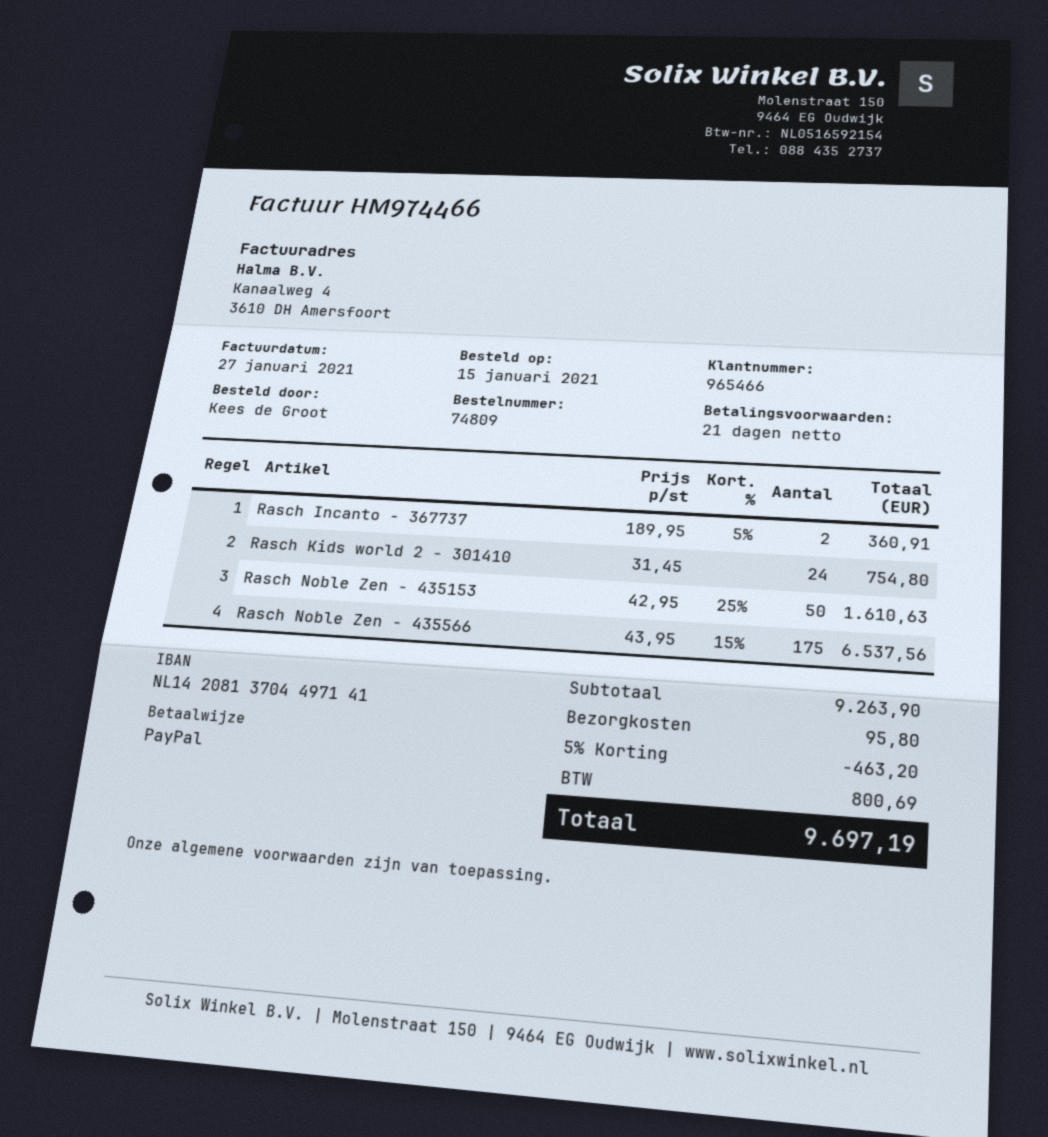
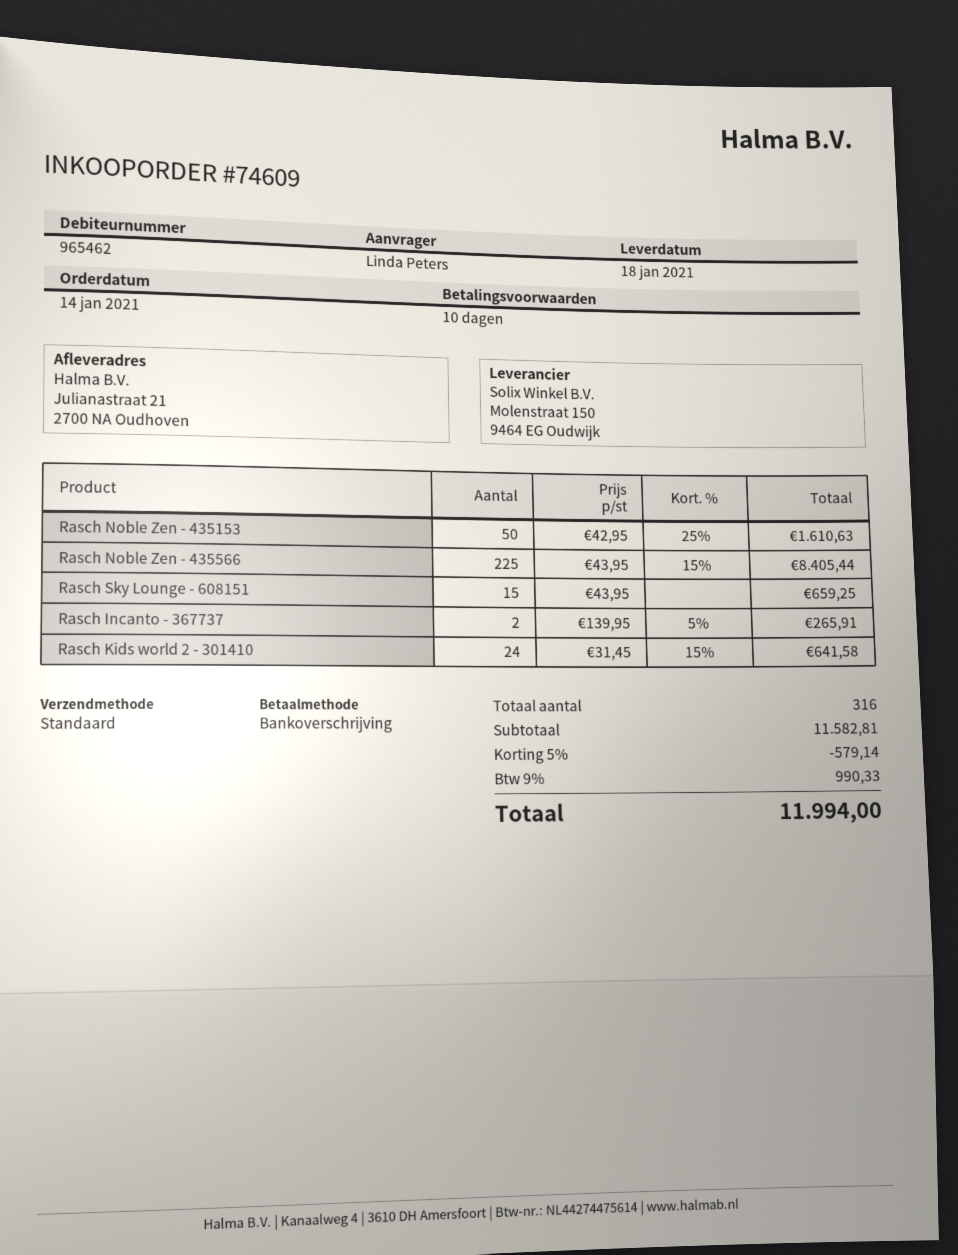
order number: 74809 -> 74609
order date: 2021-01-15 -> 2021-01-14
payment terms: 21 days -> 10 days
customer number: 965466 -> 965462
ordered by: Kees de Groot -> Linda Peters
payment method: PayPal -> bank transfer
Rasch Incanto - 367737: 2 x 189.95 - 5% = 360.91 -> 2 x 139.95 - 5% = 265.91
Rasch Kids world 2 - 301410: 24 x 31.45 = 754.80 -> 24 x 31.45 - 15% = 641.58
Rasch Noble Zen - 435566: 175 x 43.95 - 15% = 6537.56 -> 225 x 43.95 - 15% = 8405.44
Rasch Sky Lounge - 608151: none -> 15 x 43.95 = 659.25
subtotal: 9263.90 -> 11582.81
discount: 5% = 463.20 -> 5% = 579.14
shipping: 95.80 -> none
tax: 800.69 -> 990.33
total: 9697.19 -> 11994.00

